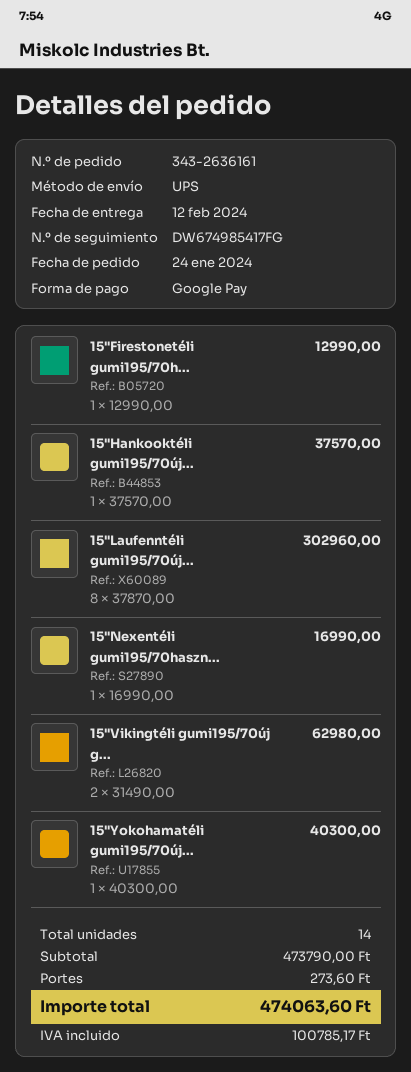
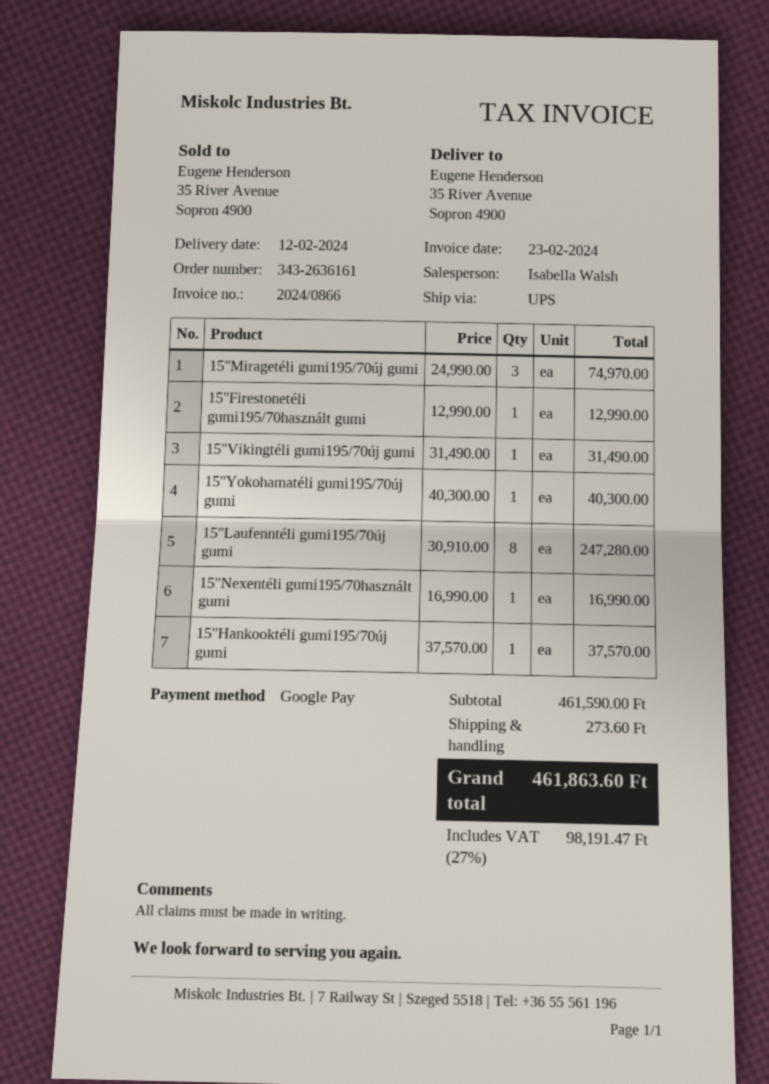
15"Laufenntéli gumi195/70új...: 8 x 37870.00 = 302960.00 -> 8 x 30910.00 = 247280.00
15"Vikingtéli gumi195/70új g...: 2 x 31490.00 = 62980.00 -> 1 x 31490.00 = 31490.00
15"Miragetéli gumi195/70új gumi: none -> 3 x 24990.00 = 74970.00
subtotal: 473790.00 -> 461590.00
tax: 100785.17 -> 98191.47
total: 474063.60 -> 461863.60

